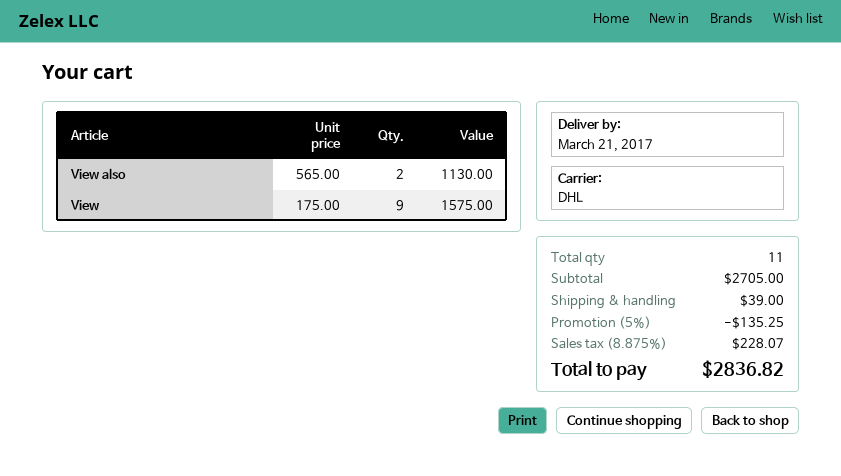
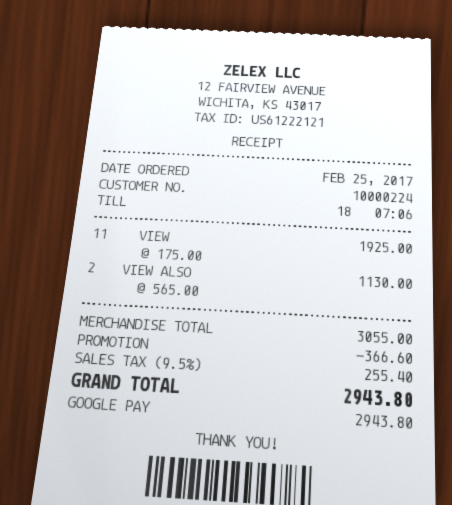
View: 9 x 175.00 = 1575.00 -> 11 x 175.00 = 1925.00
subtotal: 2705.00 -> 3055.00
discount: 135.25 -> 366.60
shipping: 39.00 -> none
tax: 8.875% = 228.07 -> 9.5% = 255.40
total: 2836.82 -> 2943.80

